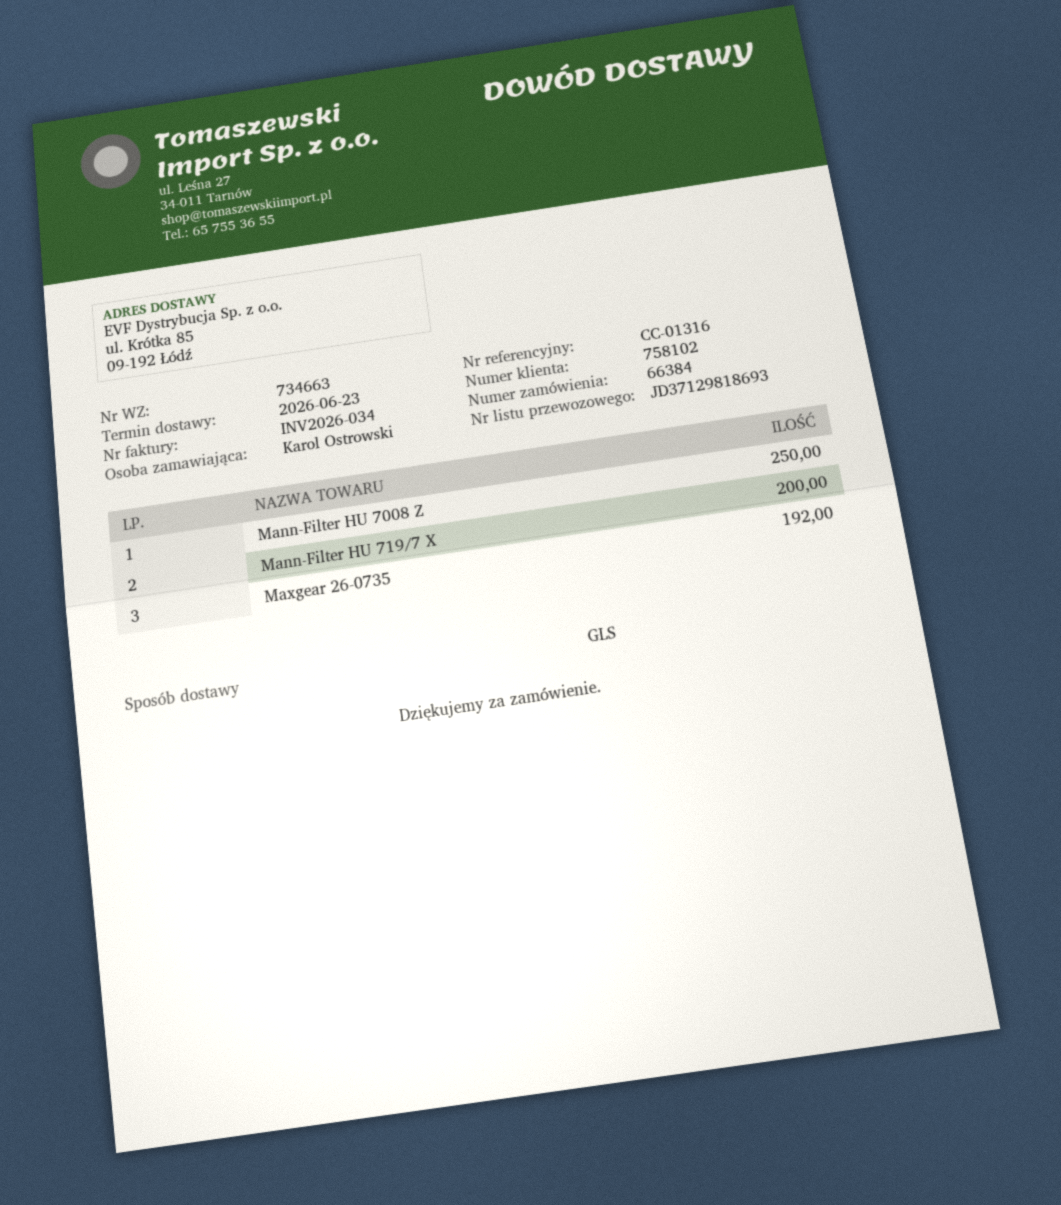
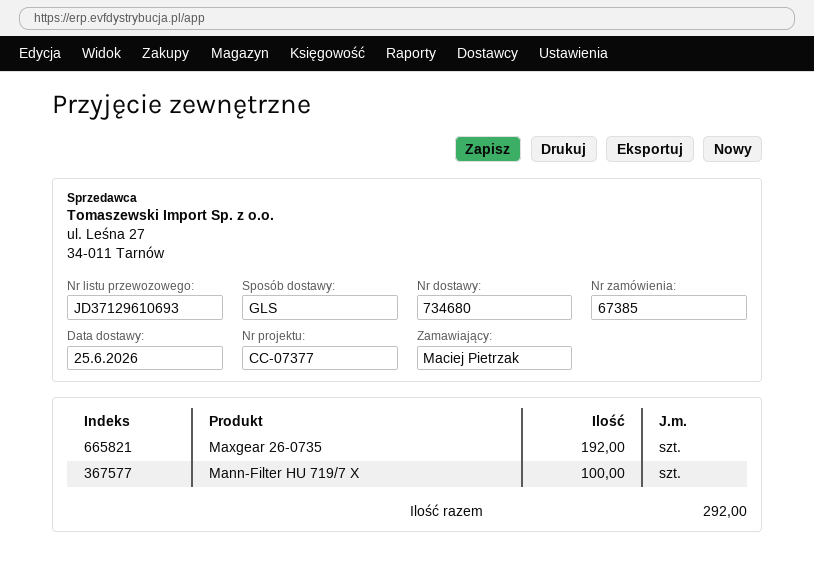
order number: 66384 -> 67385
delivery note number: 734663 -> 734680
delivery date: 2026-06-23 -> 2026-06-25
reference: CC-01316 -> CC-07377
ordered by: Karol Ostrowski -> Maciej Pietrzak
tracking number: JD37129818693 -> JD37129610693
Mann-Filter HU 7008 Z: 250 -> none
Mann-Filter HU 719/7 X: 200 -> 100

